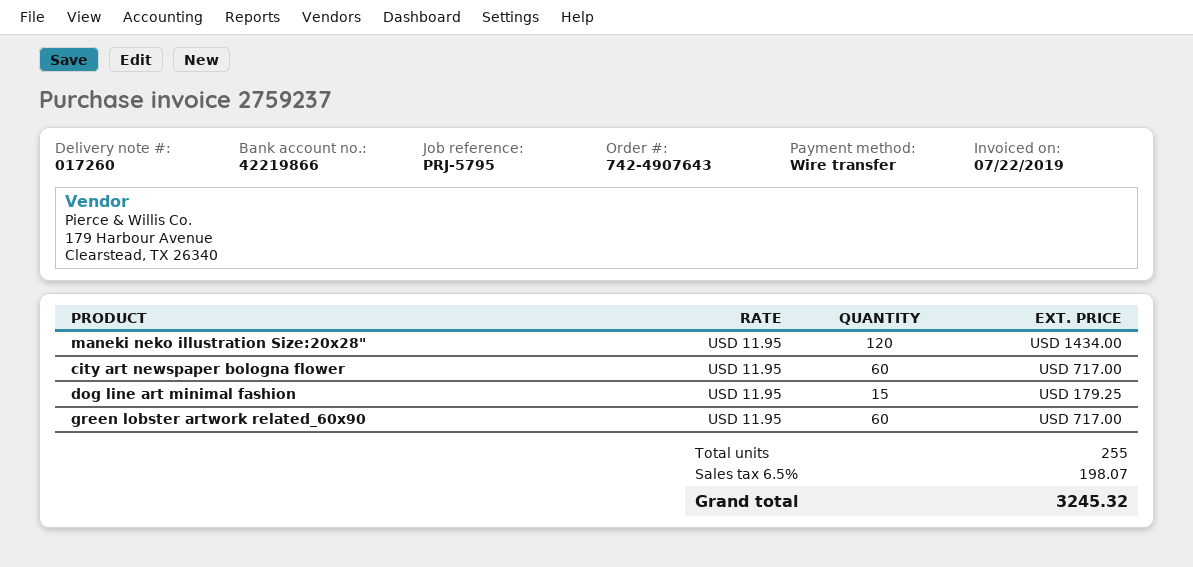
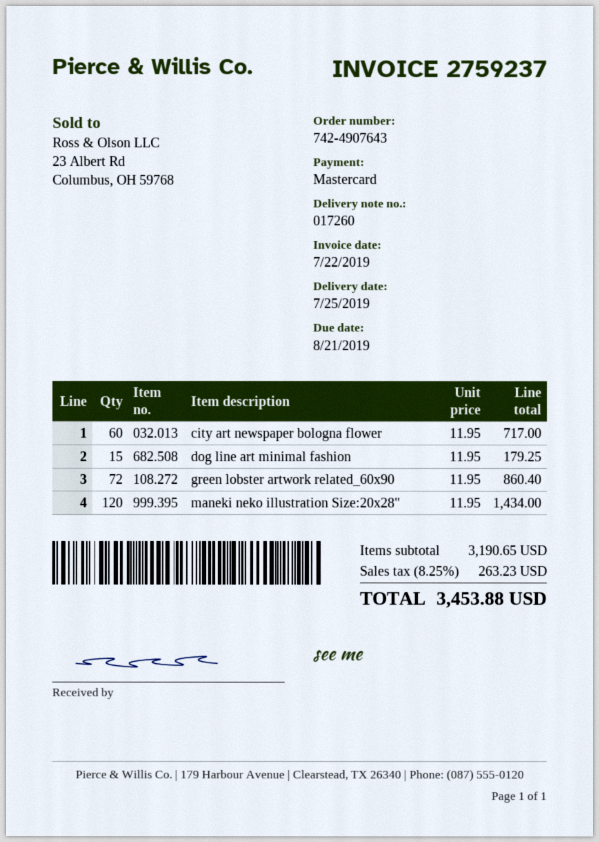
payment method: bank transfer -> Mastercard
green lobster artwork related_60x90: 60 x 11.95 = 717.00 -> 72 x 11.95 = 860.40
tax: 6.5% = 198.07 -> 8.25% = 263.23
total: 3245.32 -> 3453.88

